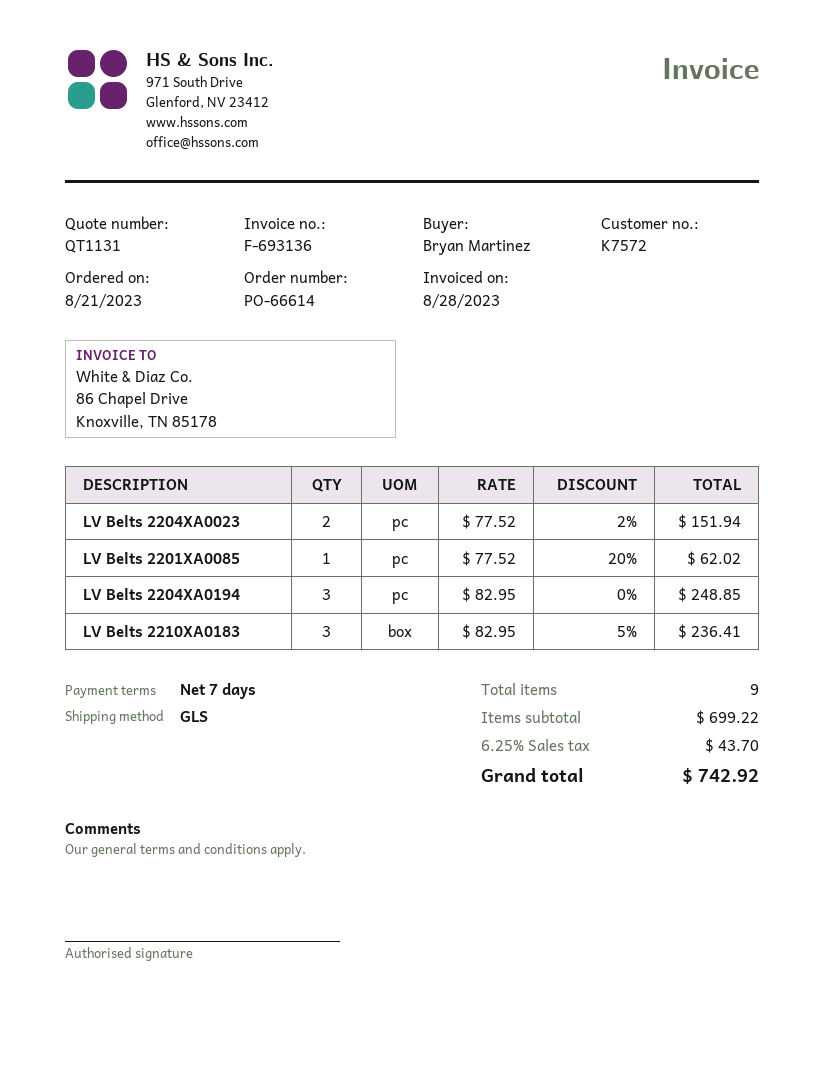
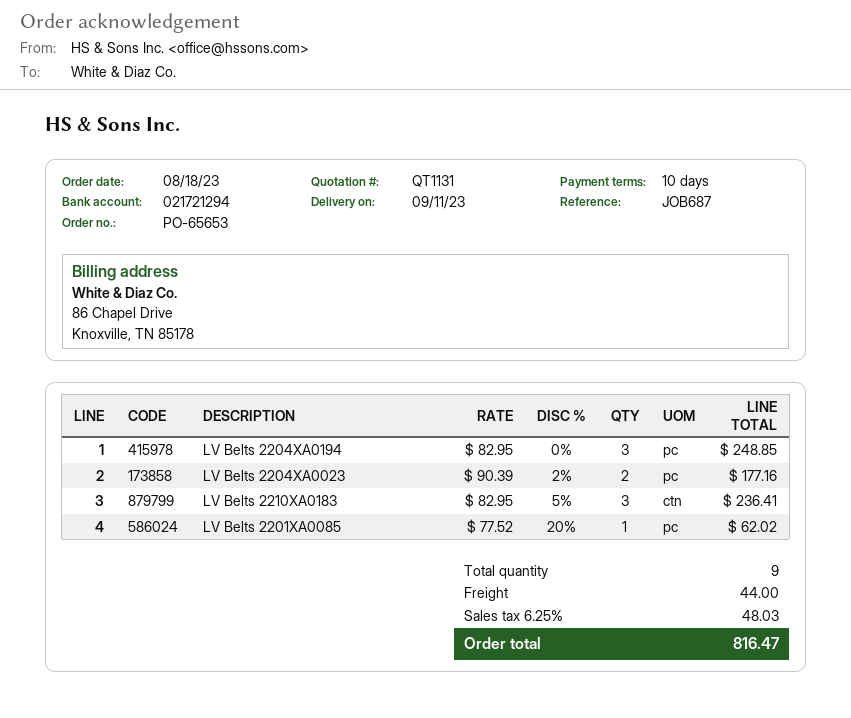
order number: PO-66614 -> PO-65653
order date: 2023-08-21 -> 2023-08-18
payment terms: 7 days -> 10 days
LV Belts 2204XA0023: 2 x 77.52 - 2% = 151.94 -> 2 x 90.39 - 2% = 177.16
shipping: none -> 44.00
tax: 6.25% = 43.70 -> 6.25% = 48.03
total: 742.92 -> 816.47

